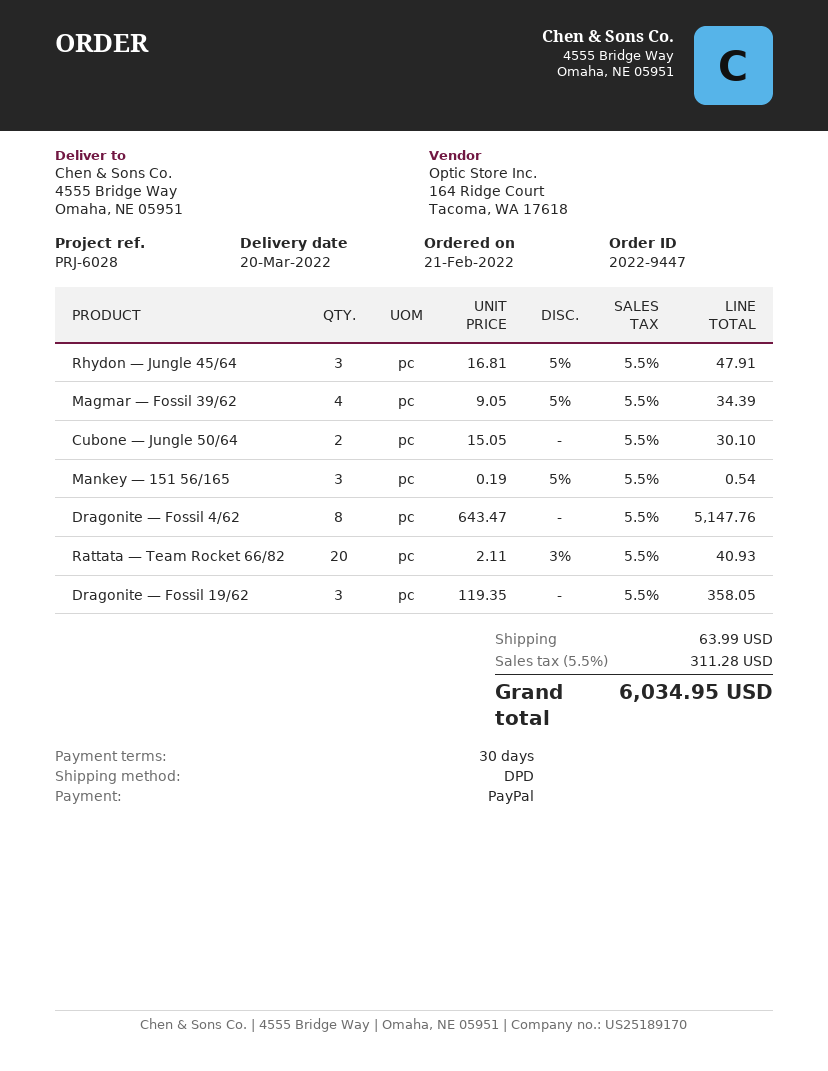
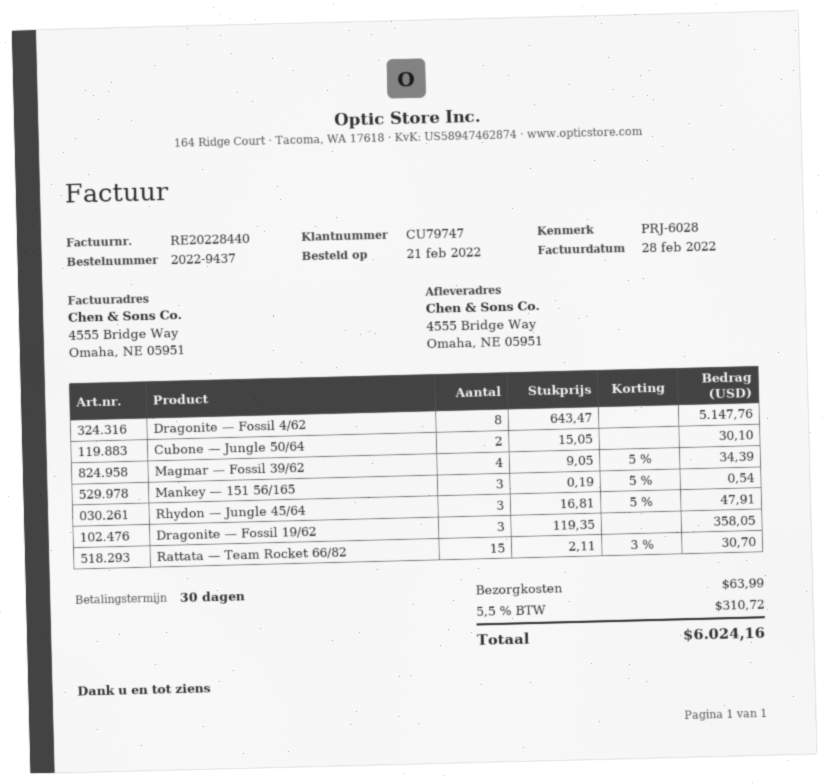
order number: 2022-9447 -> 2022-9437
Rattata — Team Rocket 66/82: 20 x 2.11 - 3% = 40.93 -> 15 x 2.11 - 3% = 30.70
tax: 5.5% = 311.28 -> 5.5% = 310.72
total: 6034.95 -> 6024.16

